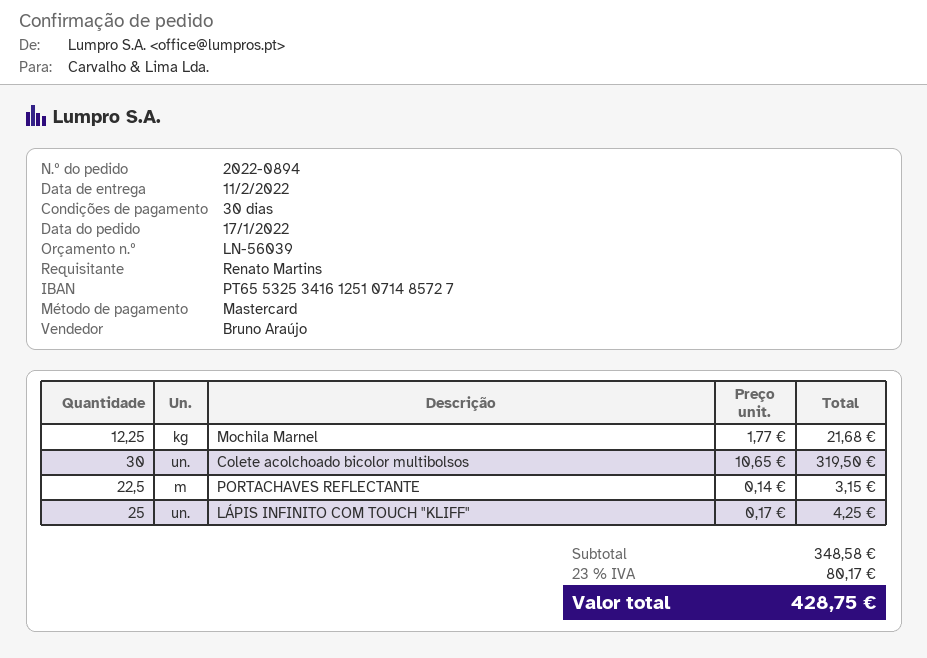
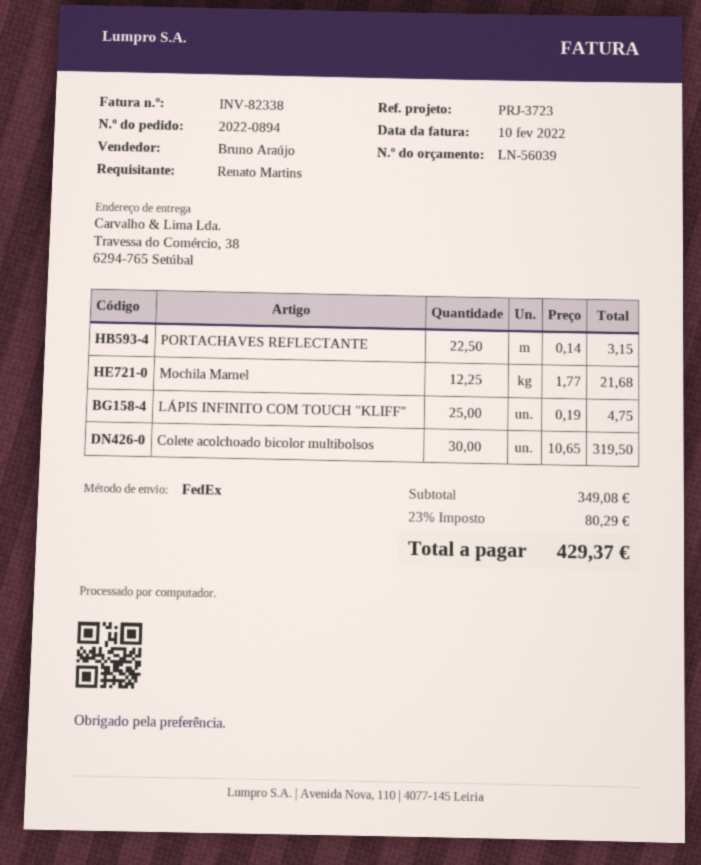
LÁPIS INFINITO COM TOUCH "KLIFF": 25 x 0.17 = 4.25 -> 25 x 0.19 = 4.75
subtotal: 348.58 -> 349.08
tax: 23% = 80.17 -> 23% = 80.29
total: 428.75 -> 429.37

